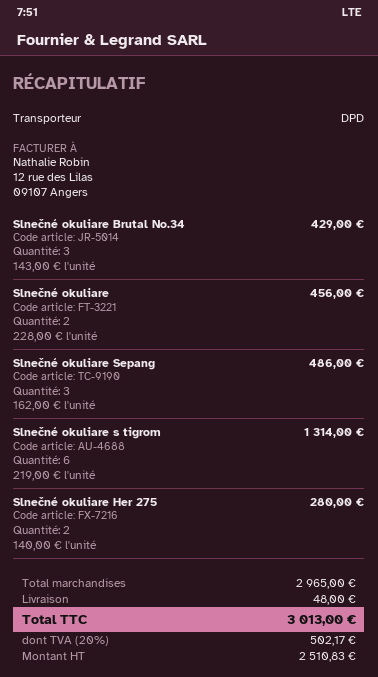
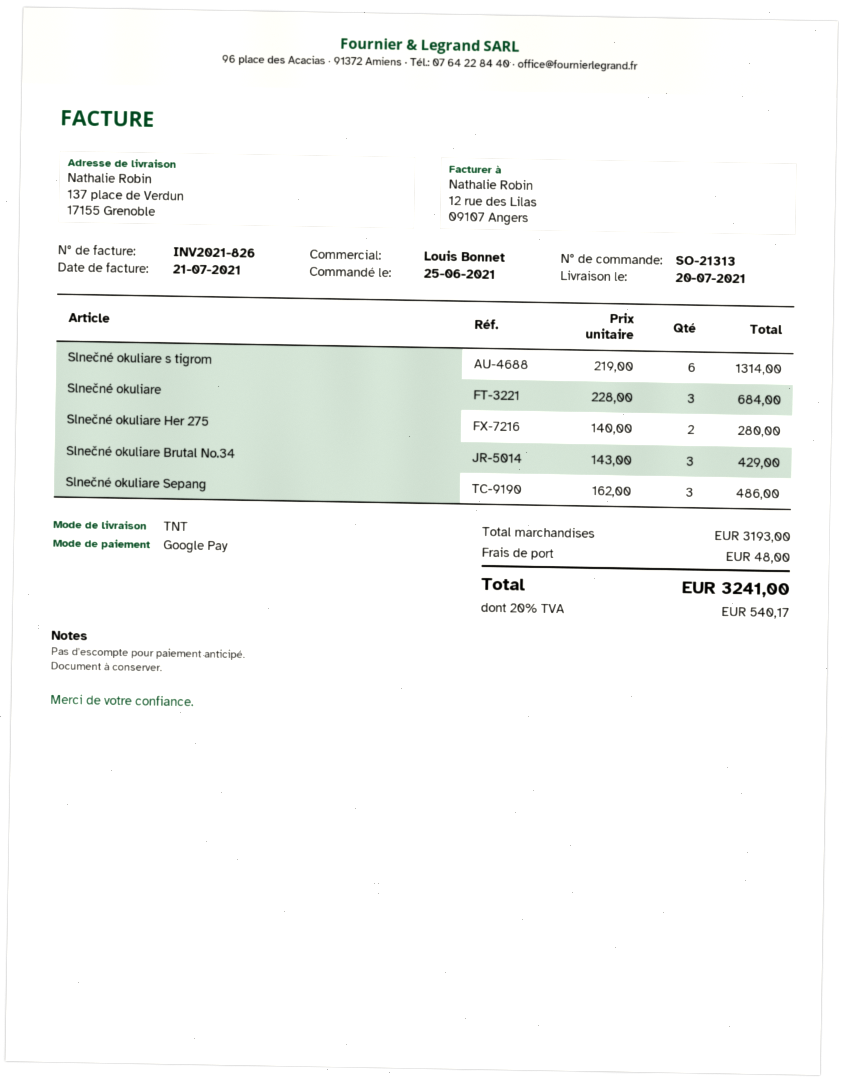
shipping method: DPD -> TNT
Slnečné okuliare: 2 x 228.00 = 456.00 -> 3 x 228.00 = 684.00
subtotal: 2965.00 -> 3193.00
tax: 20% = 502.17 -> 20% = 540.17
total: 3013.00 -> 3241.00

